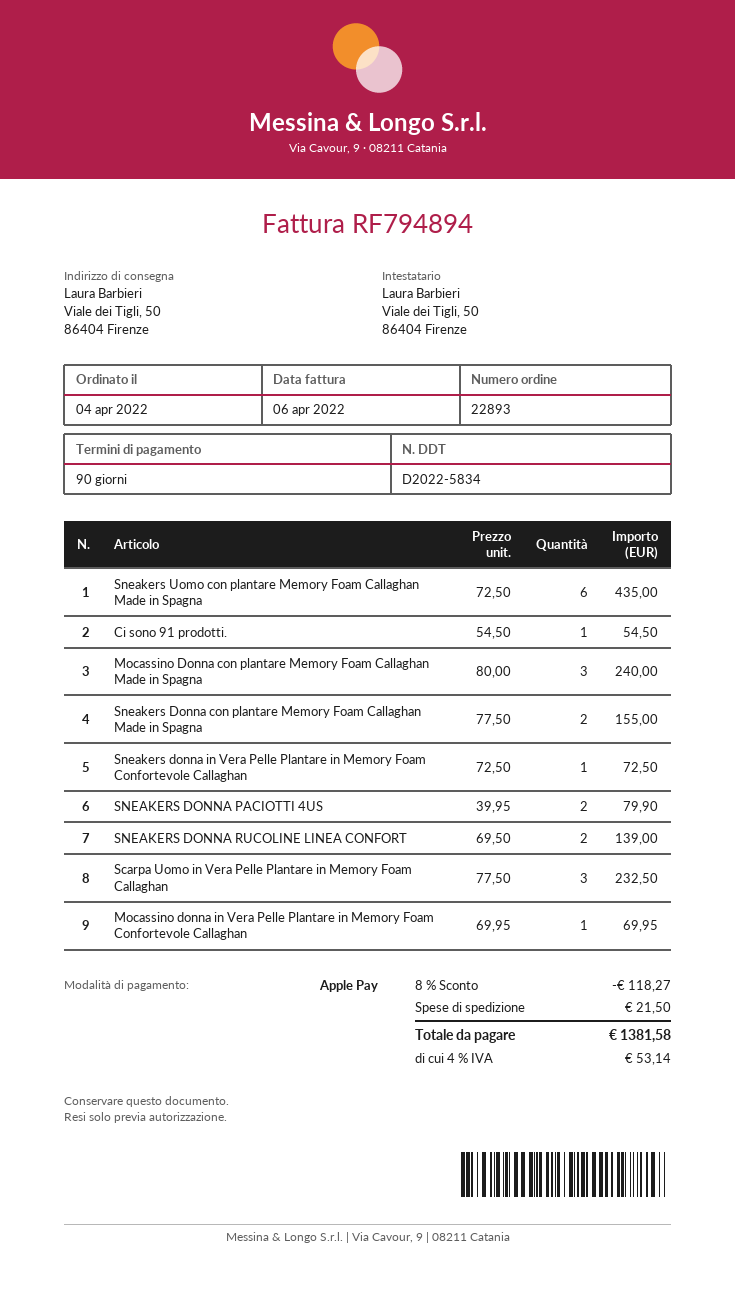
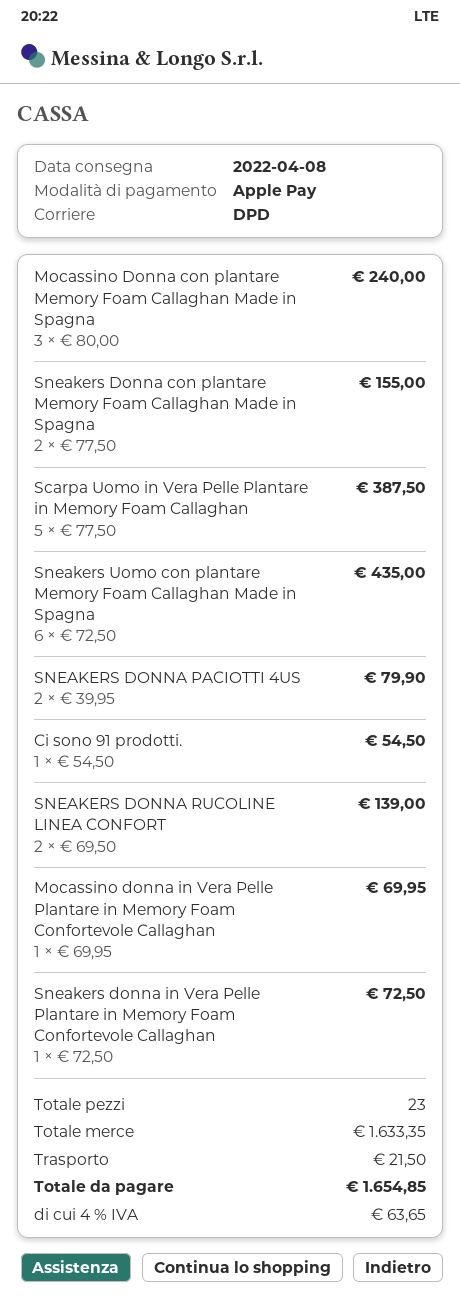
Scarpa Uomo in Vera Pelle Plantare in Memory Foam Callaghan: 3 x 77.50 = 232.50 -> 5 x 77.50 = 387.50
discount: 8% = 118.27 -> none
tax: 4% = 53.14 -> 4% = 63.65
total: 1381.58 -> 1654.85

